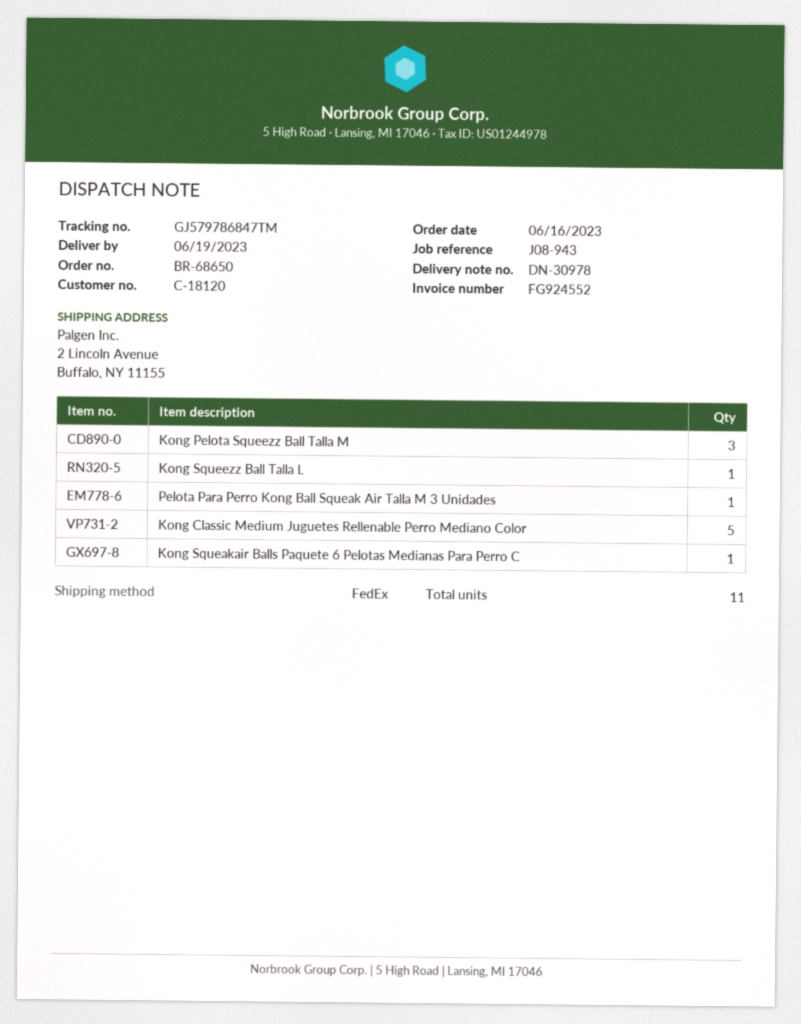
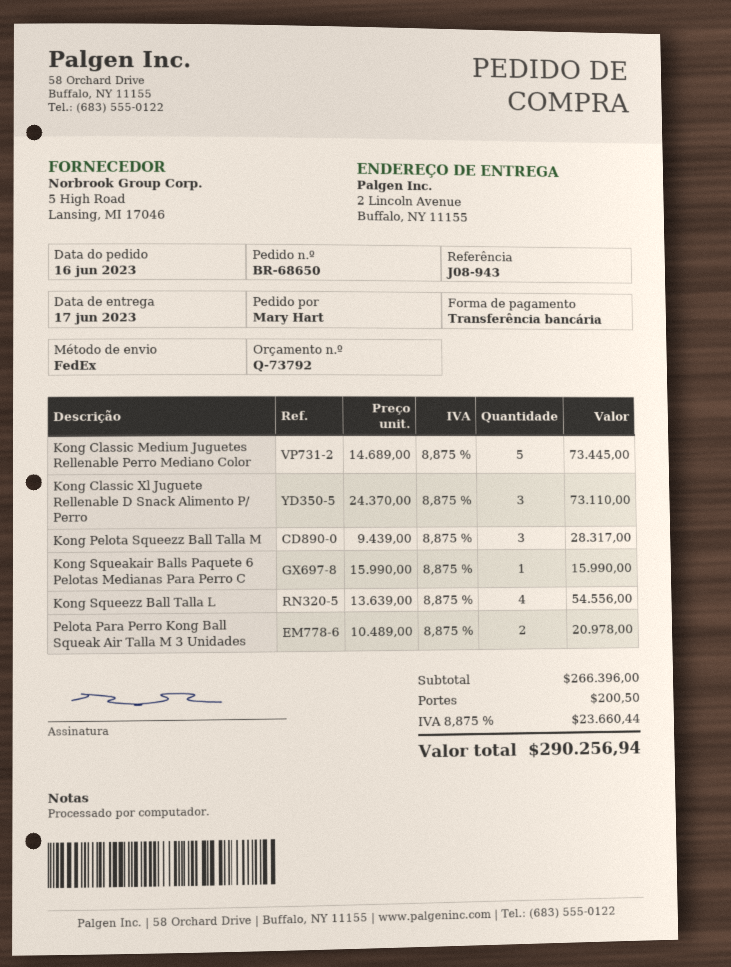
delivery date: 2023-06-19 -> 2023-06-17
Kong Squeezz Ball Talla L: 1 -> 4
Pelota Para Perro Kong Ball Squeak Air Talla M 3 Unidades: 1 -> 2
Kong Classic Xl Juguete Rellenable D Snack Alimento P/ Perro: none -> 3

